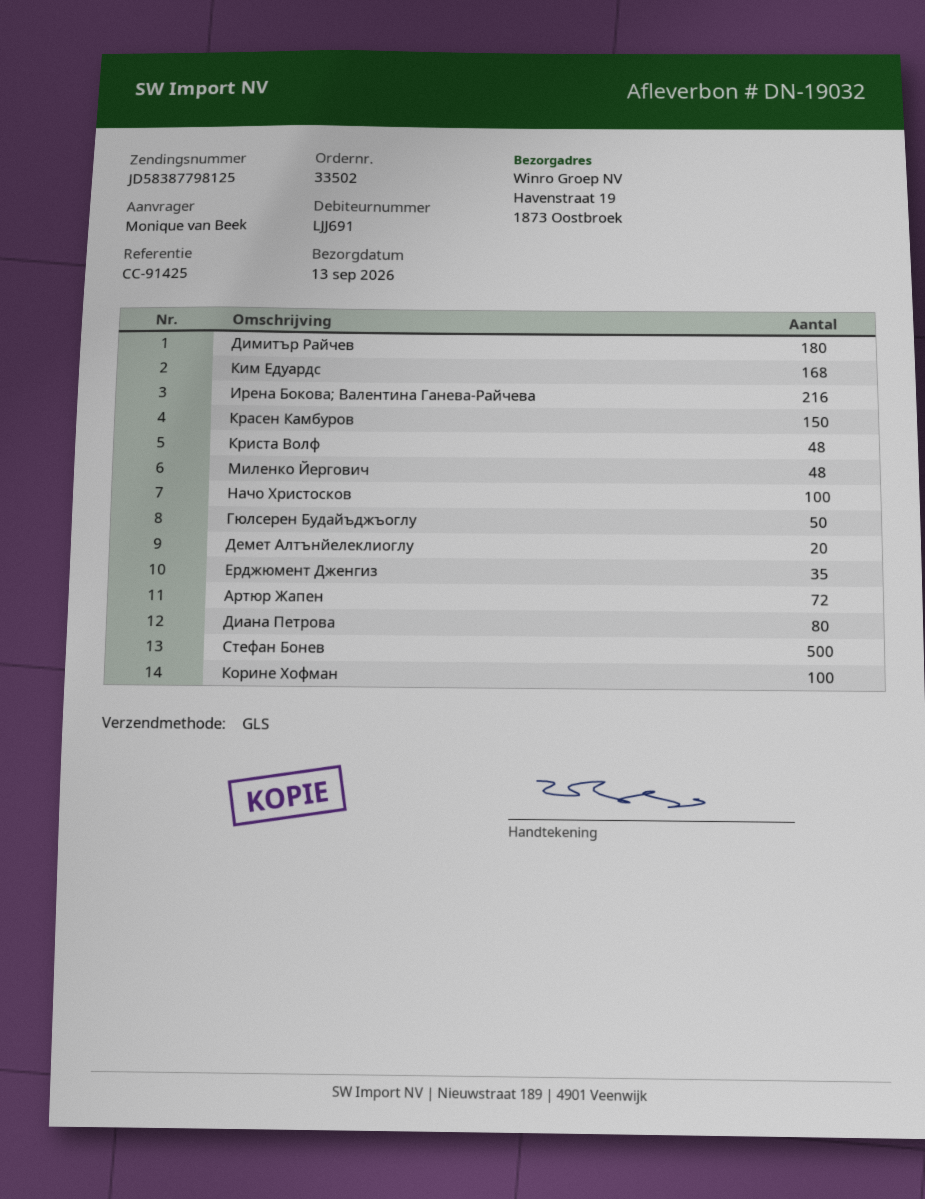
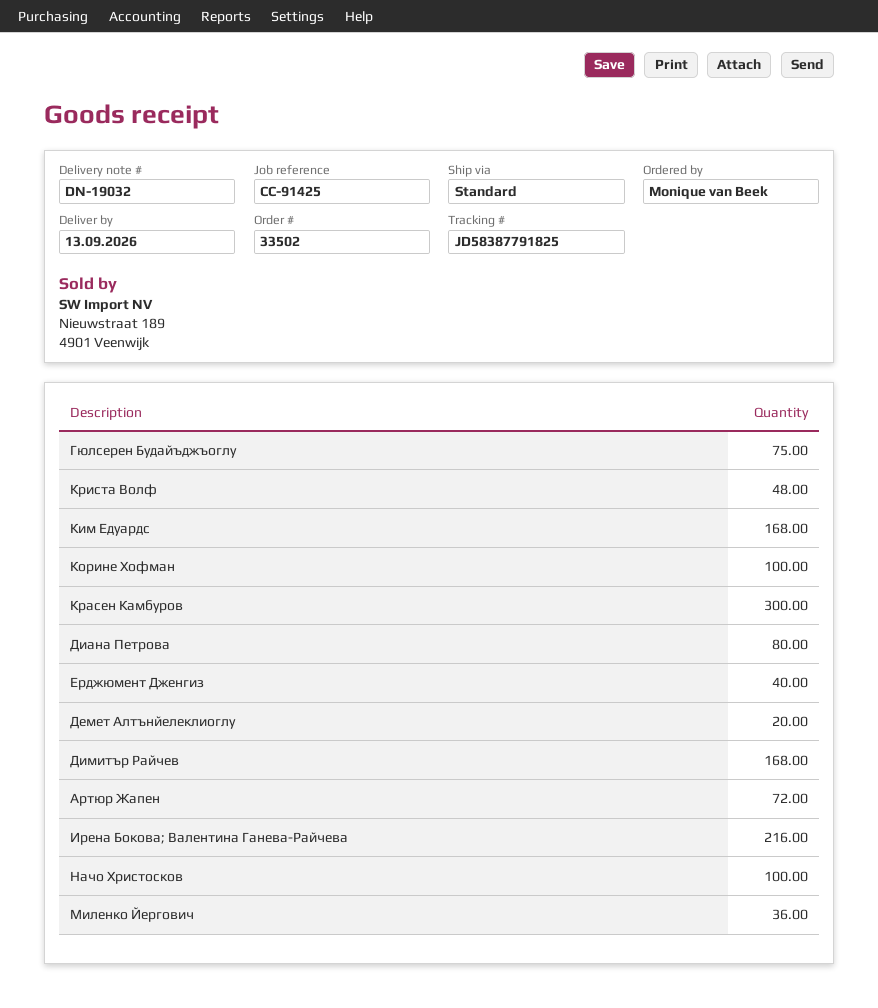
shipping method: GLS -> standard
tracking number: JD58387798125 -> JD58387791825
Димитър Райчев: 180 -> 168
Красен Камбуров: 150 -> 300
Миленко Йергович: 48 -> 36
Гюлсерен Будайъджъоглу: 50 -> 75
Ерджюмент Дженгиз: 35 -> 40
Стефан Бонев: 500 -> none

